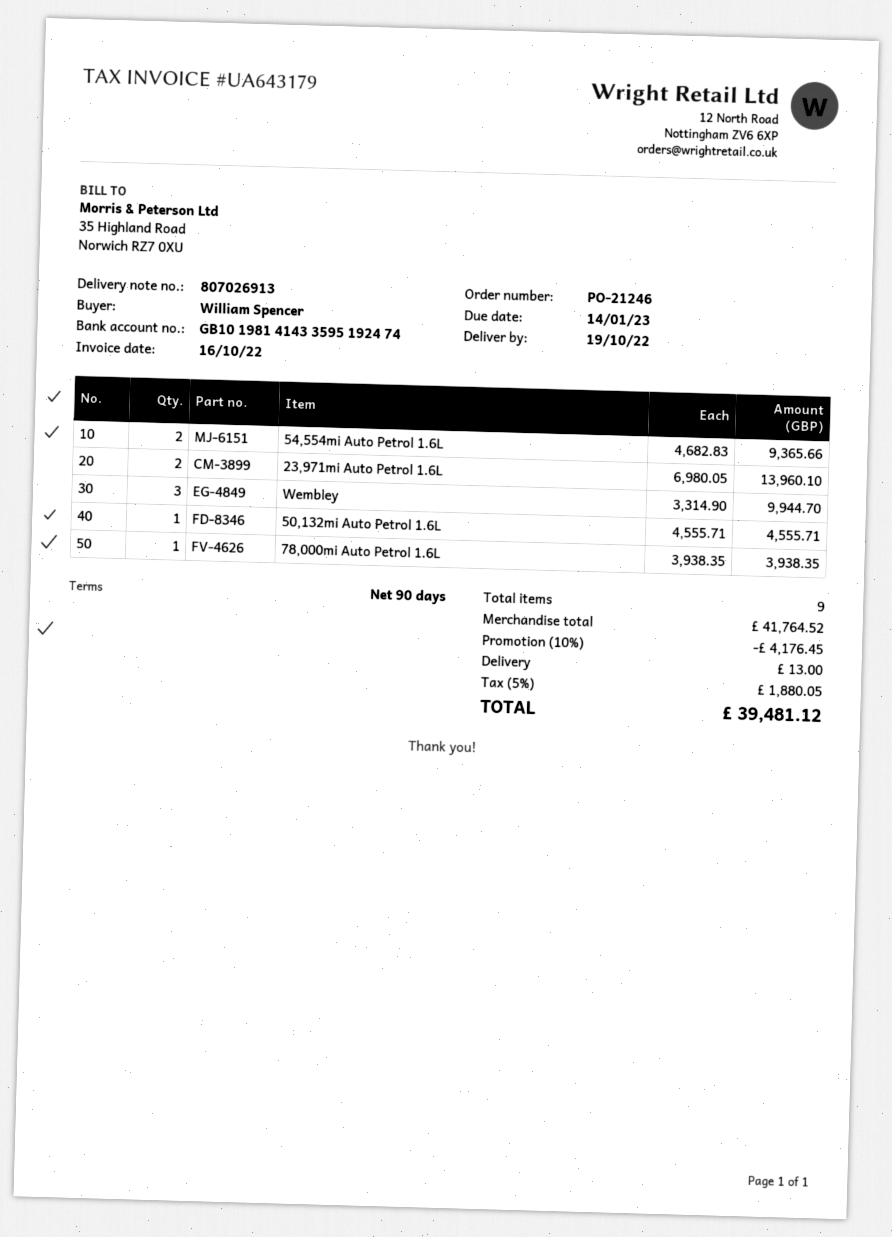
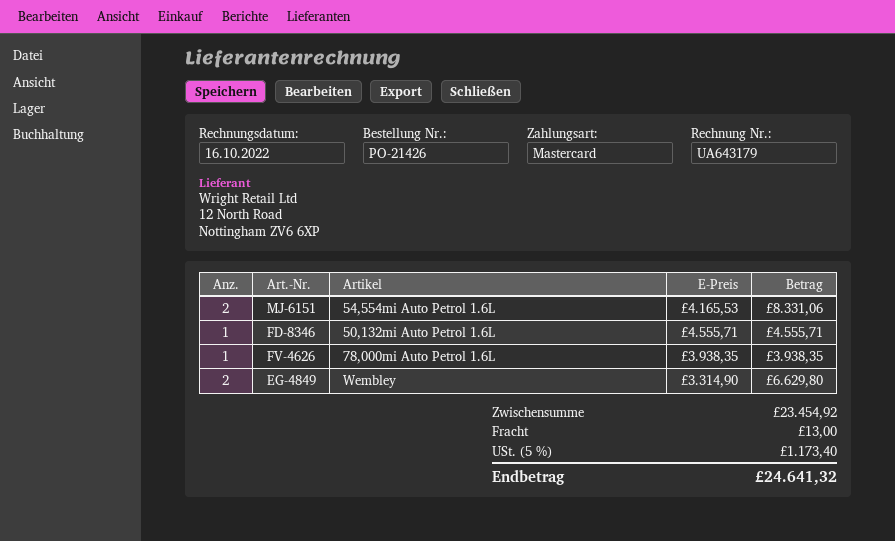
order number: PO-21246 -> PO-21426
54,554mi Auto Petrol 1.6L: 2 x 4682.83 = 9365.66 -> 2 x 4165.53 = 8331.06
23,971mi Auto Petrol 1.6L: 2 x 6980.05 = 13960.10 -> none
Wembley: 3 x 3314.90 = 9944.70 -> 2 x 3314.90 = 6629.80
subtotal: 41764.52 -> 23454.92
discount: 10% = 4176.45 -> none
tax: 5% = 1880.05 -> 5% = 1173.40
total: 39481.12 -> 24641.32

